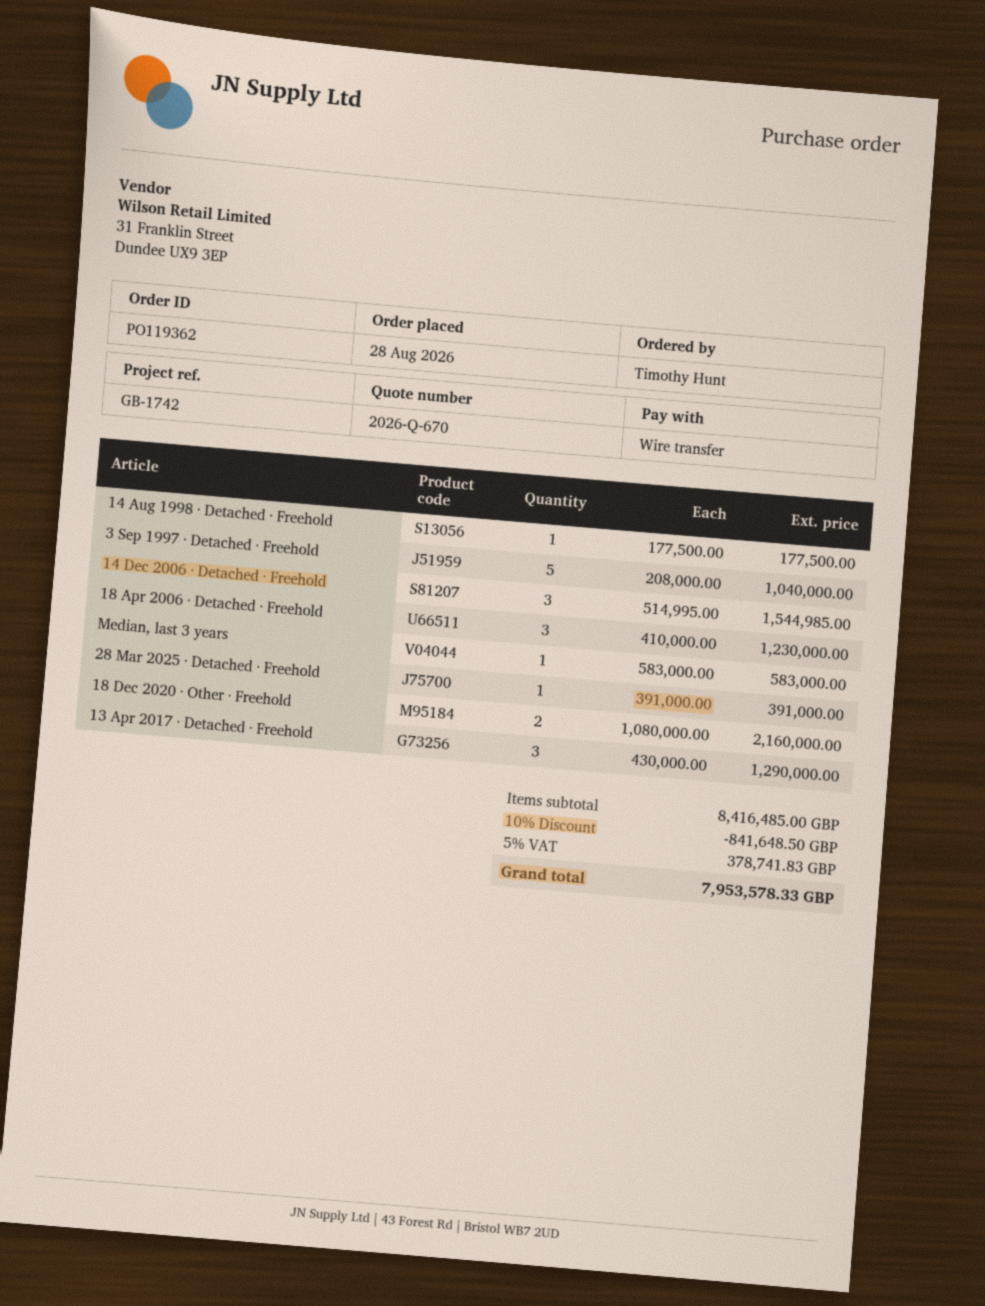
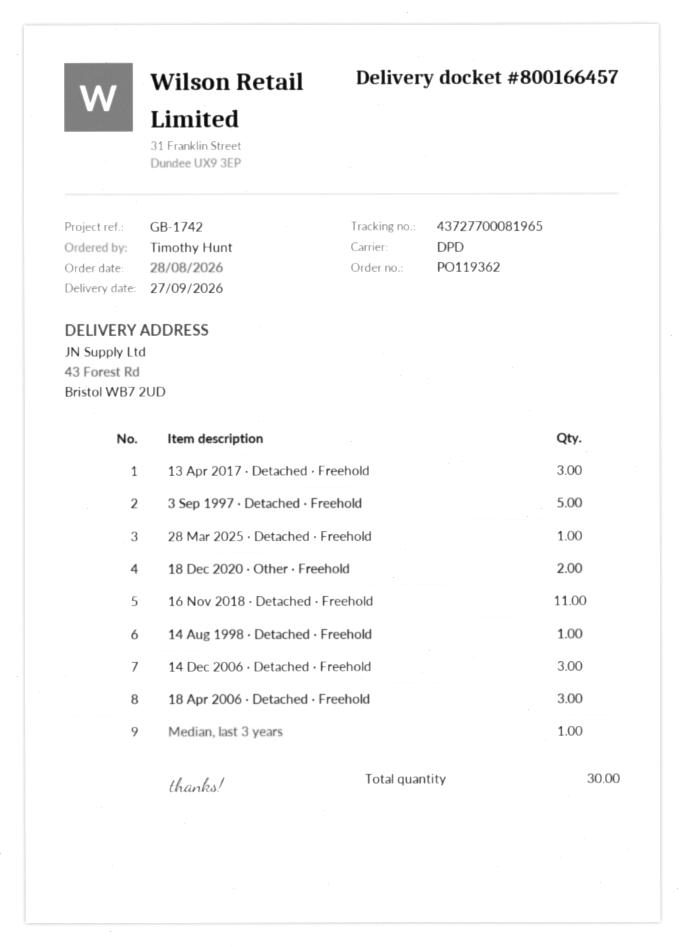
16 Nov 2018 · Detached · Freehold: none -> 11

